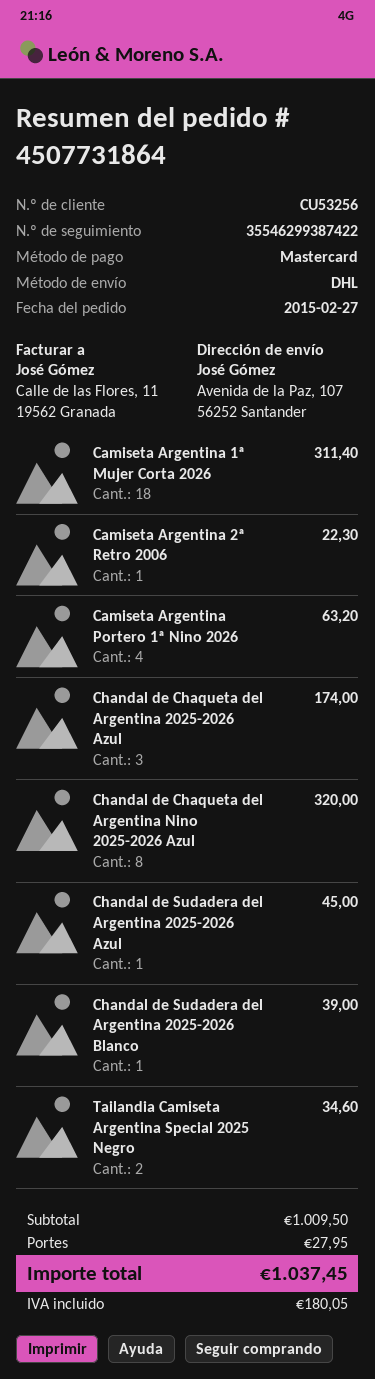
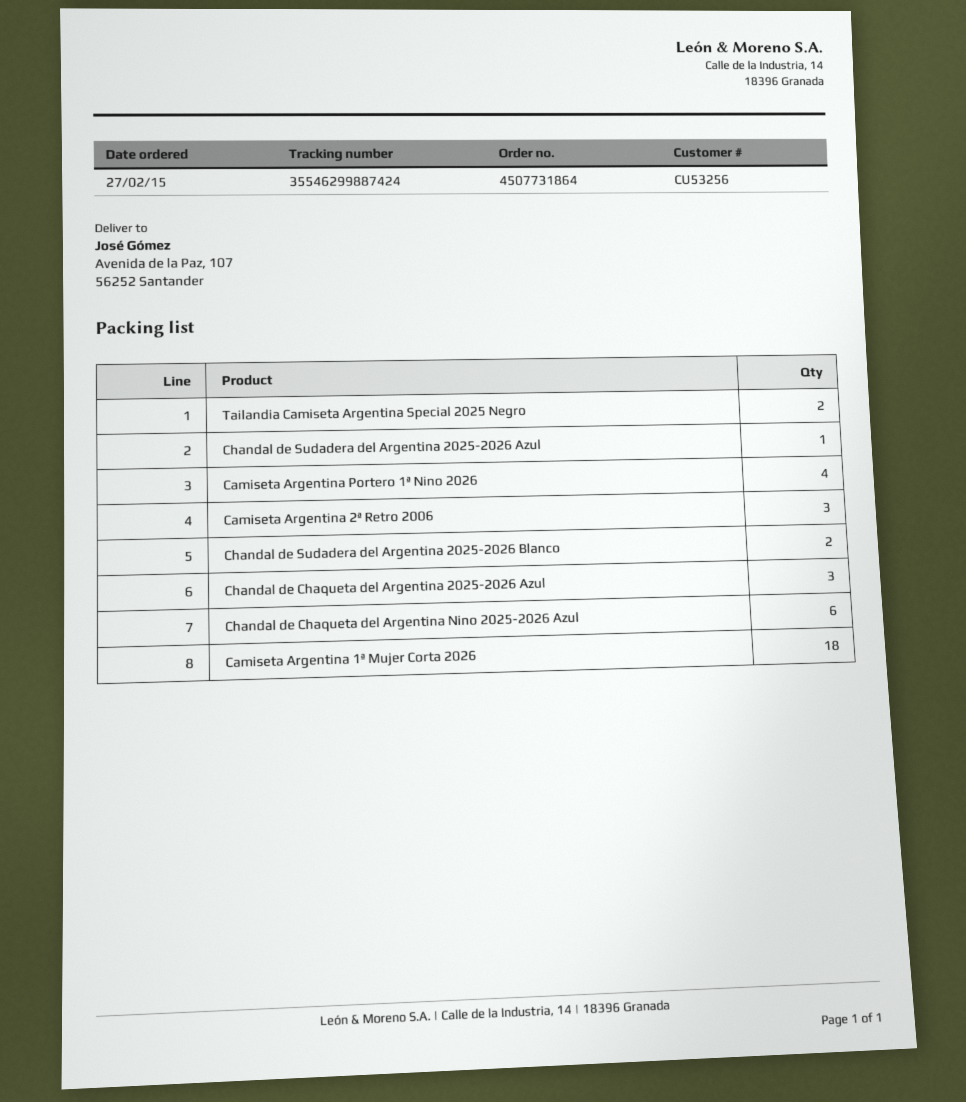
tracking number: 35546299387422 -> 35546299887424
Camiseta Argentina 2ª Retro 2006: 1 -> 3
Chandal de Chaqueta del Argentina Nino 2025-2026 Azul: 8 -> 6
Chandal de Sudadera del Argentina 2025-2026 Blanco: 1 -> 2

